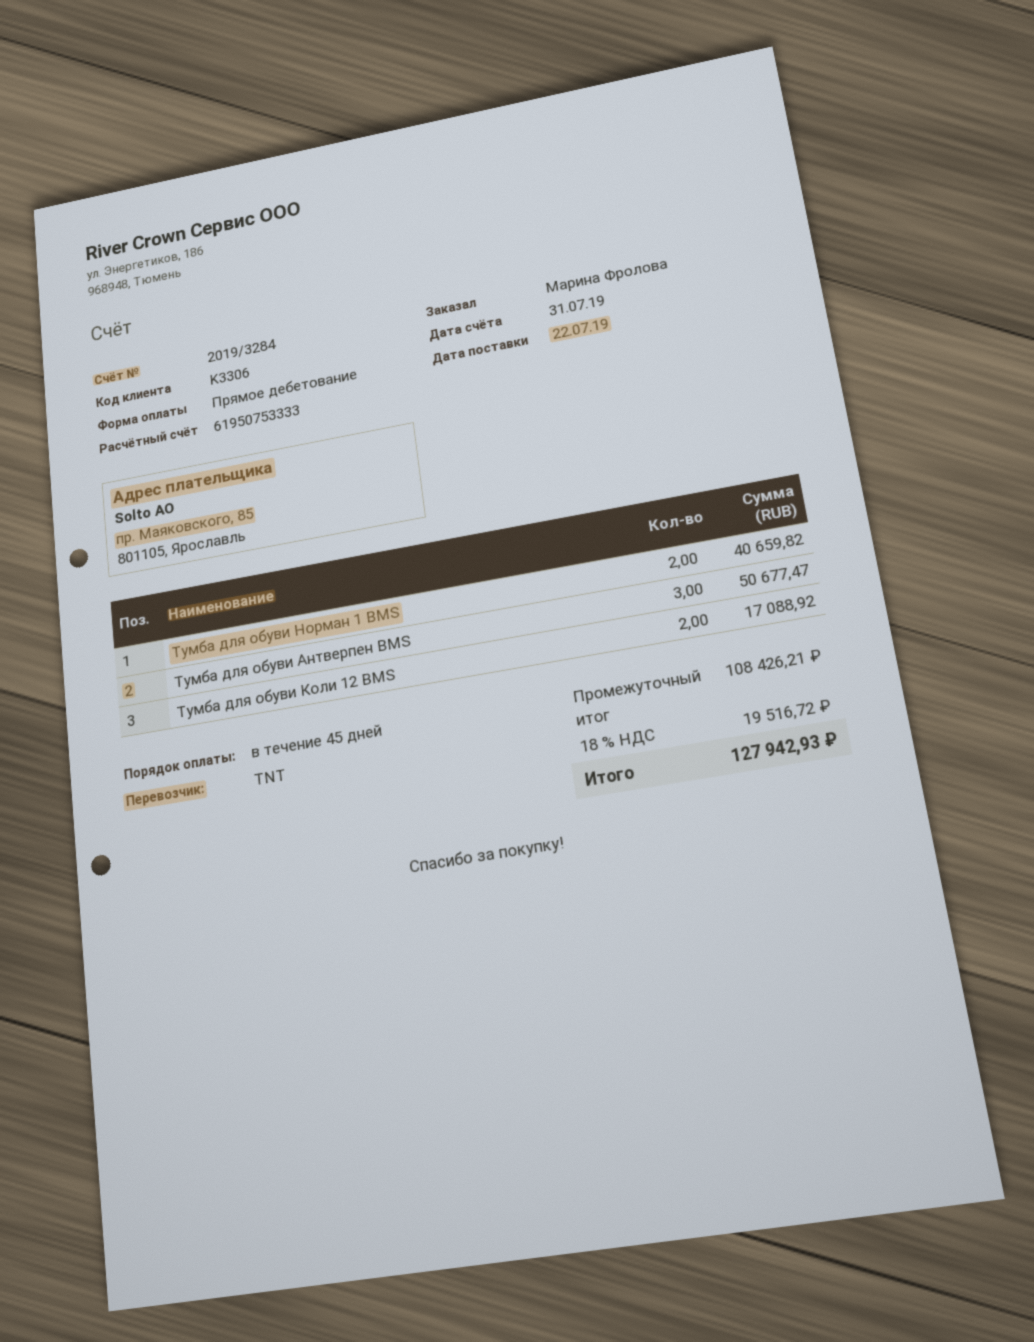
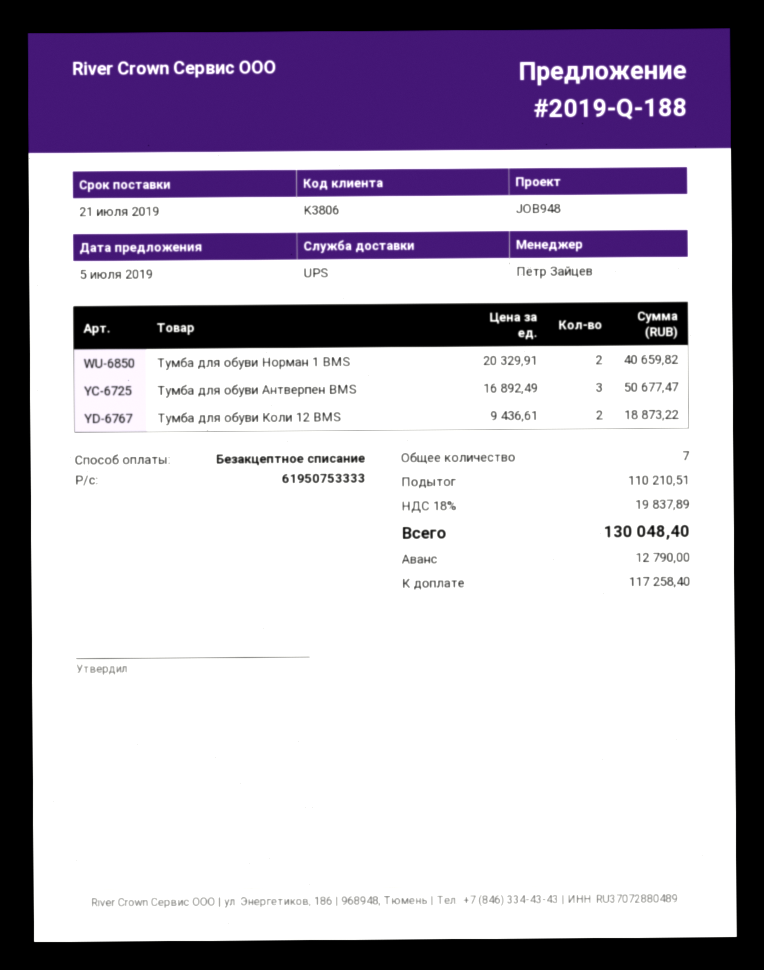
delivery date: 2019-07-22 -> 2019-07-21
customer number: K3306 -> K3806
shipping method: TNT -> UPS
Тумба для обуви Коли 12 BMS: 2 for 17088.92 -> 2 for 18873.22
subtotal: 108426.21 -> 110210.51
tax: 18% = 19516.72 -> 18% = 19837.89
total: 127942.93 -> 130048.40

